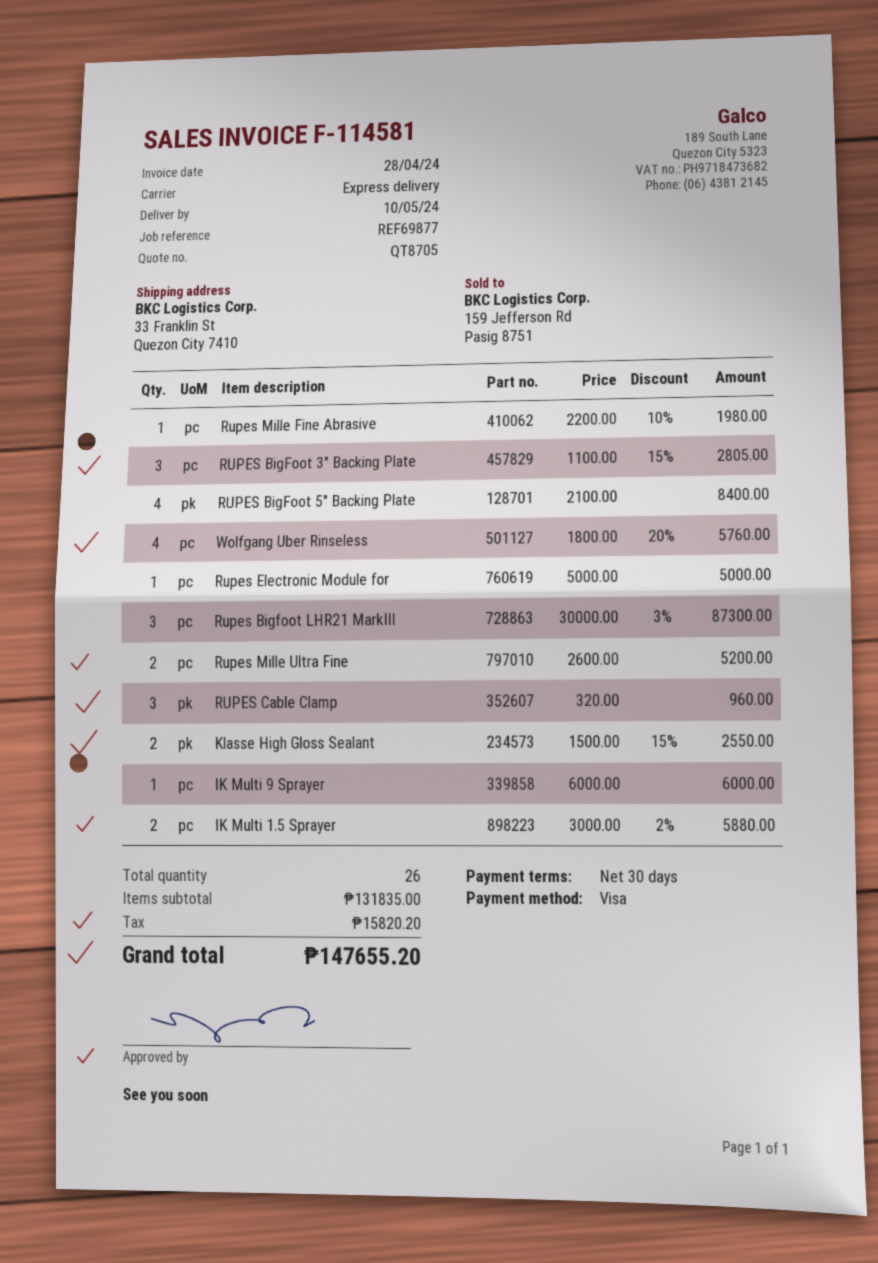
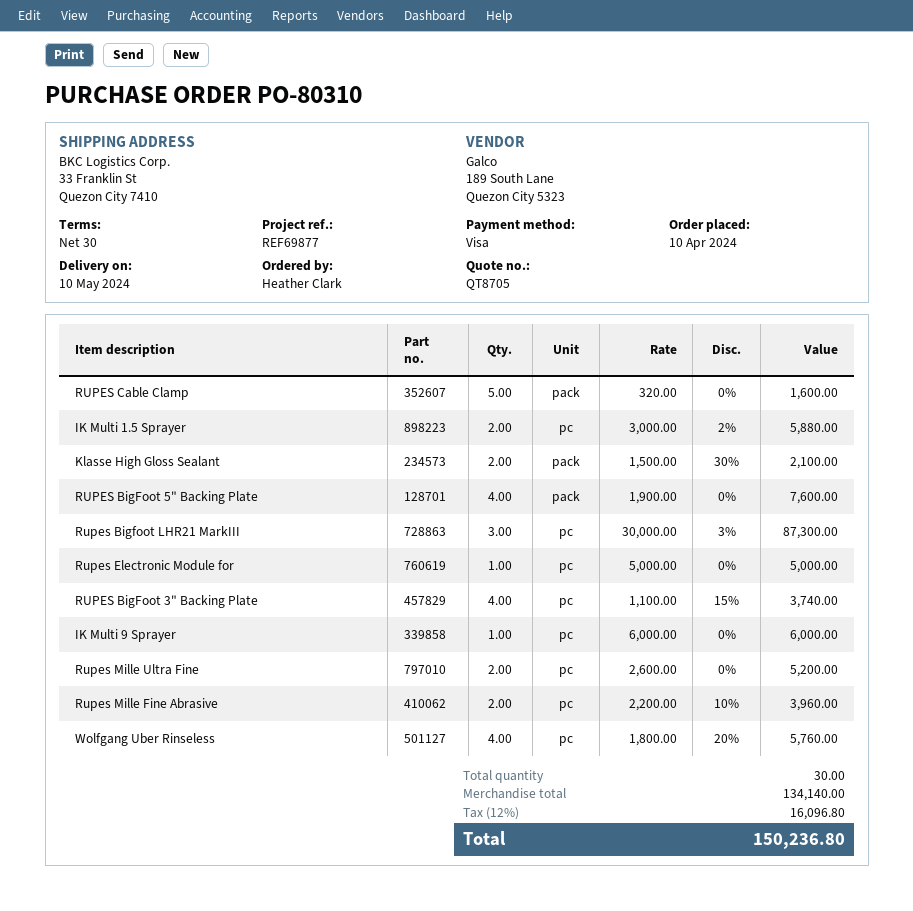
Rupes Mille Fine Abrasive: 1 x 2200.00 - 10% = 1980.00 -> 2 x 2200.00 - 10% = 3960.00
RUPES BigFoot 3" Backing Plate: 3 x 1100.00 - 15% = 2805.00 -> 4 x 1100.00 - 15% = 3740.00
RUPES BigFoot 5" Backing Plate: 4 x 2100.00 = 8400.00 -> 4 x 1900.00 = 7600.00
RUPES Cable Clamp: 3 x 320.00 = 960.00 -> 5 x 320.00 = 1600.00
Klasse High Gloss Sealant: 2 x 1500.00 - 15% = 2550.00 -> 2 x 1500.00 - 30% = 2100.00
total quantity: 26 -> 30
subtotal: 131835.00 -> 134140.00
tax: 15820.20 -> 16096.80
total: 147655.20 -> 150236.80

